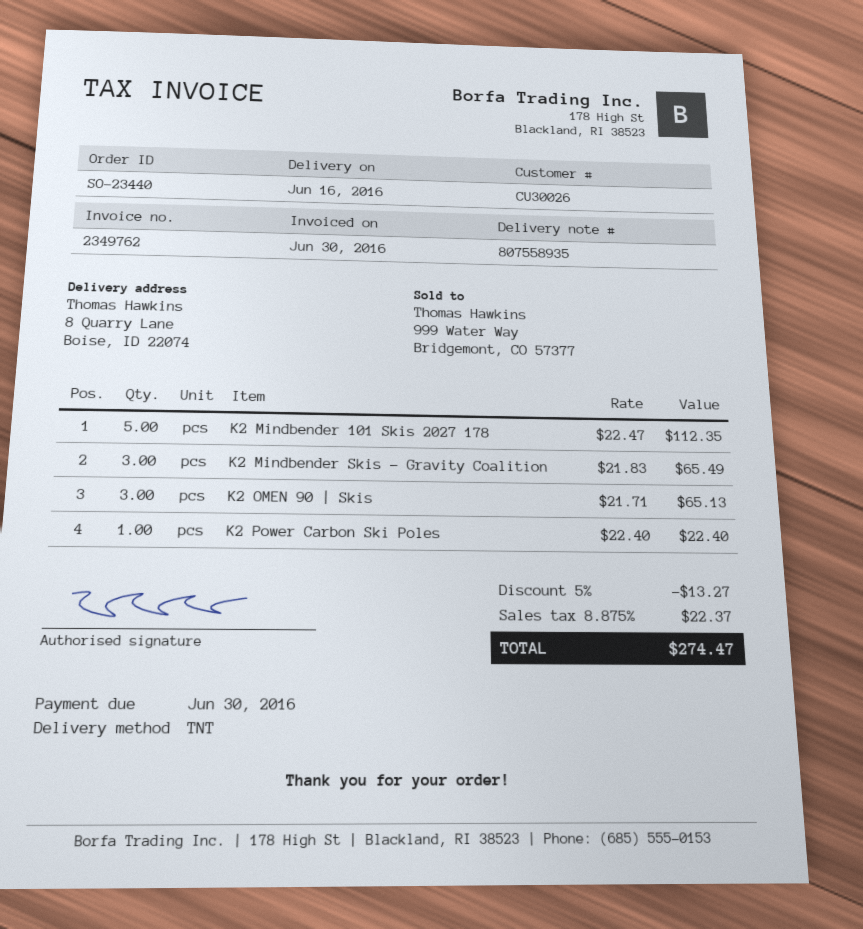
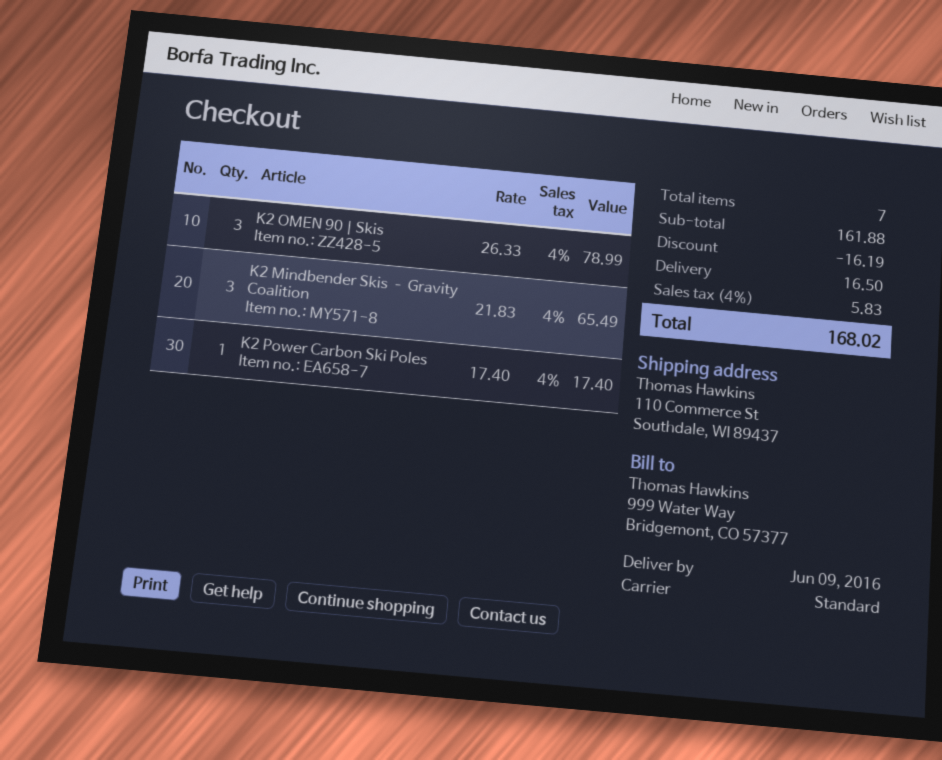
delivery date: 2016-06-16 -> 2016-06-09
shipping method: TNT -> standard
ship to: 8 Quarry Lane, Boise, ID 22074 -> 110 Commerce St, Southdale, WI 89437
K2 Mindbender 101 Skis 2027 178: 5 x 22.47 = 112.35 -> none
K2 OMEN 90 | Skis: 3 x 21.71 = 65.13 -> 3 x 26.33 = 78.99
K2 Power Carbon Ski Poles: 1 x 22.40 = 22.40 -> 1 x 17.40 = 17.40
discount: 13.27 -> 16.19
shipping: none -> 16.50
tax: 8.875% = 22.37 -> 4% = 5.83
total: 274.47 -> 168.02

